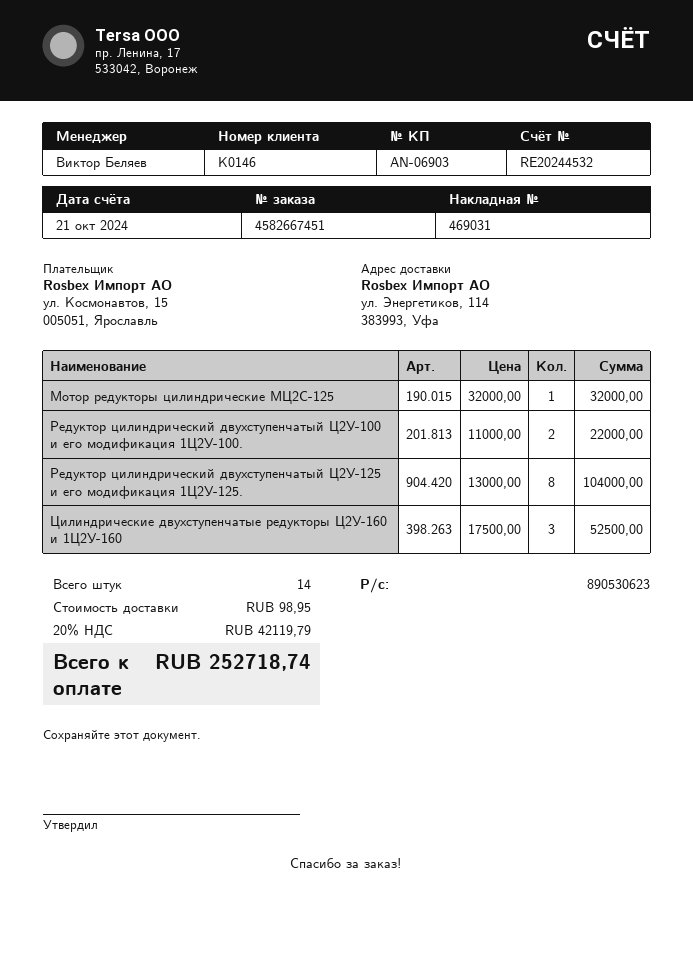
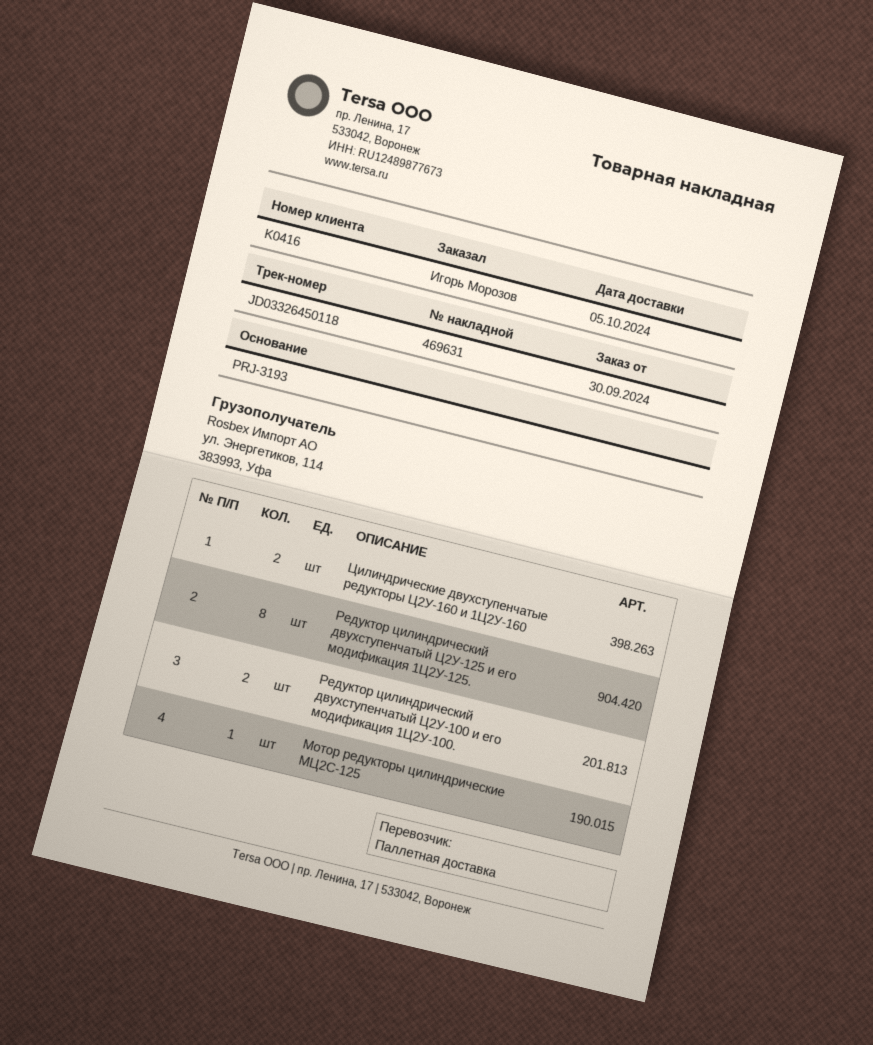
delivery note number: 469031 -> 469631
customer number: K0146 -> K0416
Цилиндрические двухступенчатые редукторы Ц2У-160 и 1Ц2У-160: 3 -> 2

